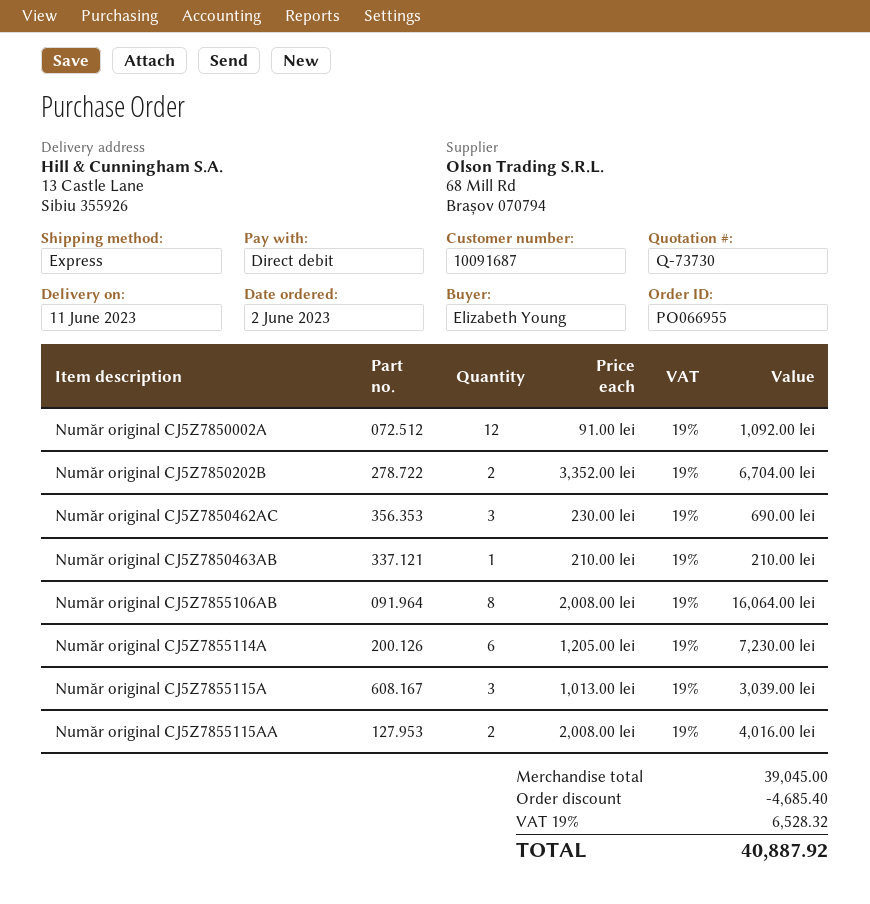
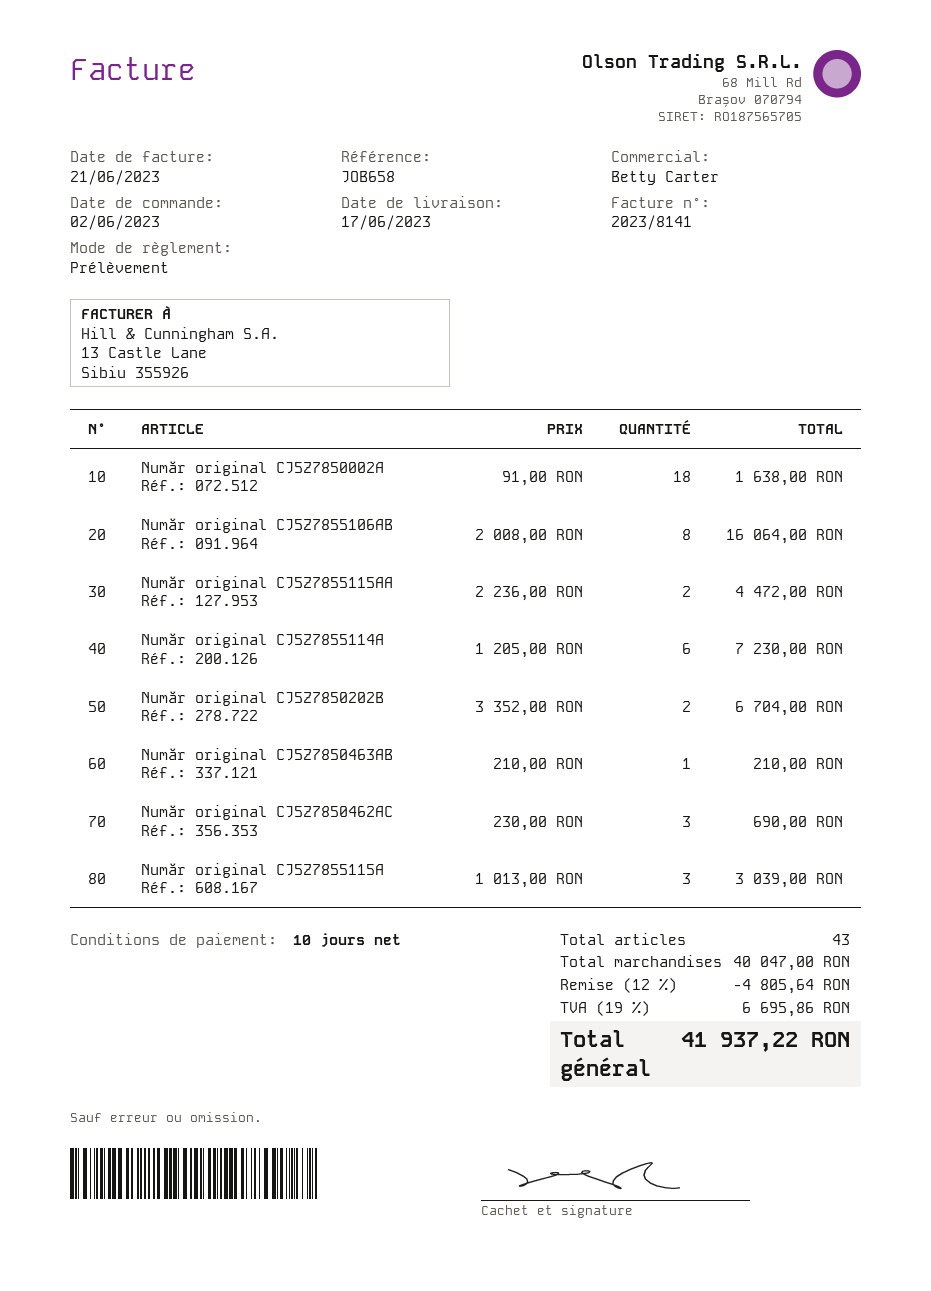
delivery date: 2023-06-11 -> 2023-06-17
Număr original CJ5Z7850002A: 12 x 91.00 = 1092.00 -> 18 x 91.00 = 1638.00
Număr original CJ5Z7855115AA: 2 x 2008.00 = 4016.00 -> 2 x 2236.00 = 4472.00
subtotal: 39045.00 -> 40047.00
discount: 4685.40 -> 4805.64
tax: 19% = 6528.32 -> 19% = 6695.86
total: 40887.92 -> 41937.22

